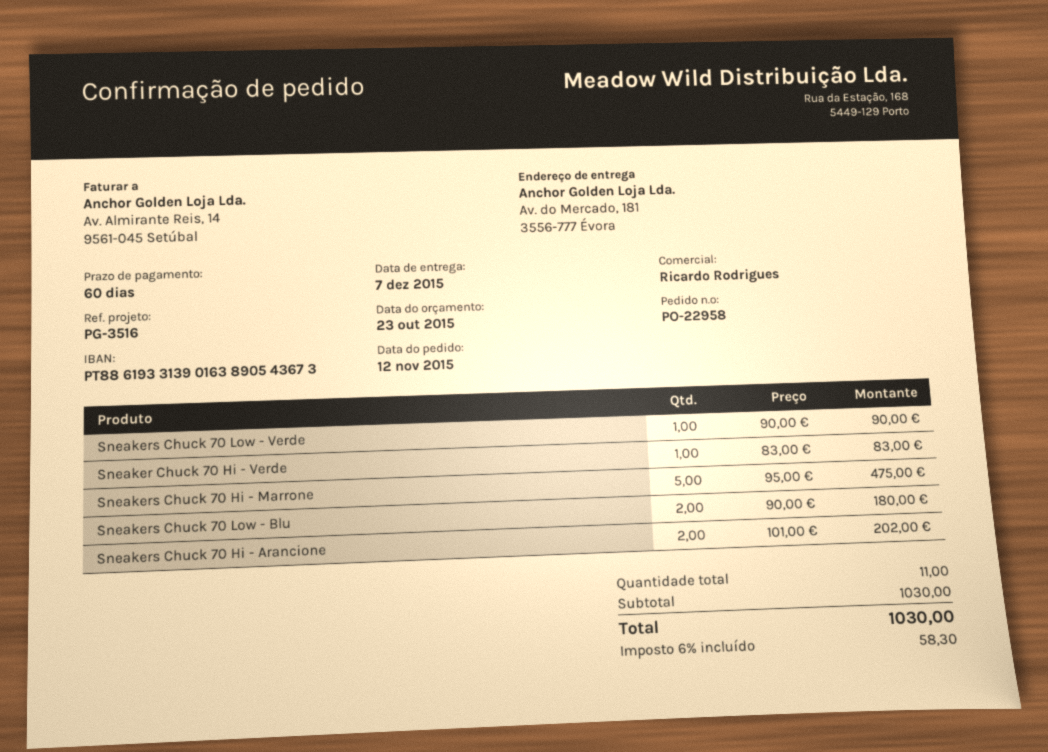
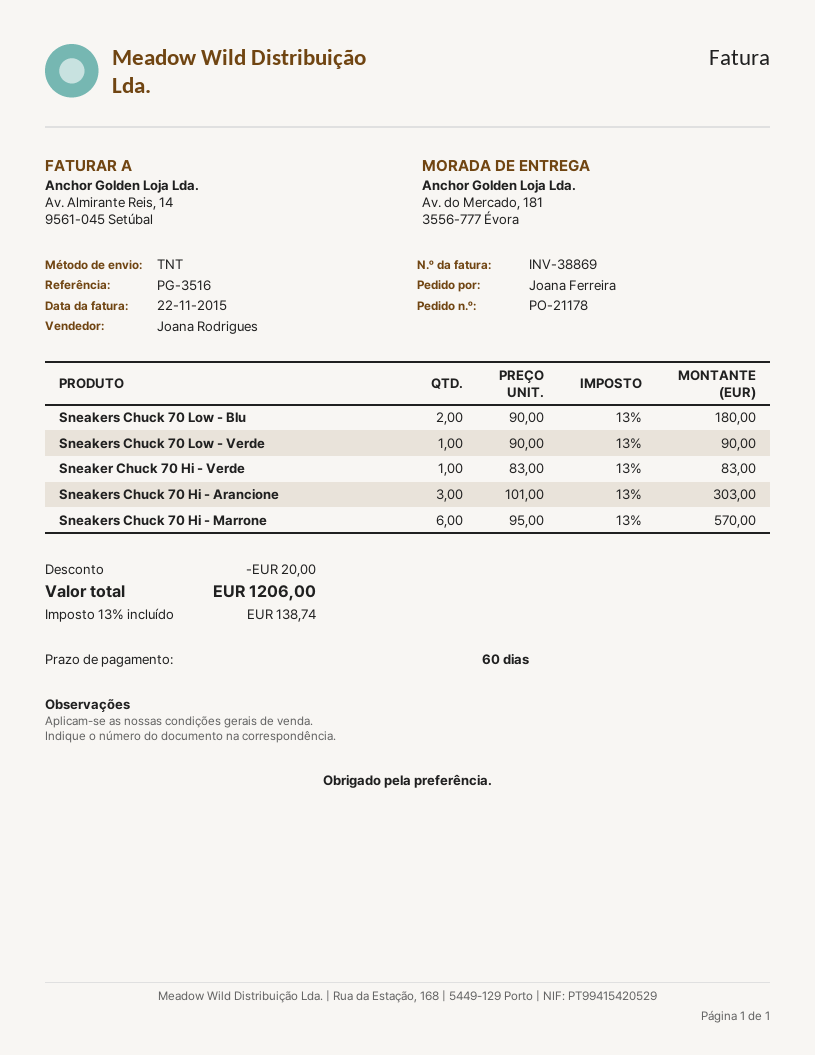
order number: PO-22958 -> PO-21178
sales rep: Ricardo Rodrigues -> Joana Rodrigues
Sneakers Chuck 70 Hi - Marrone: 5 x 95.00 = 475.00 -> 6 x 95.00 = 570.00
Sneakers Chuck 70 Hi - Arancione: 2 x 101.00 = 202.00 -> 3 x 101.00 = 303.00
discount: none -> 20.00
tax: 6% = 58.30 -> 13% = 138.74
total: 1030.00 -> 1206.00

